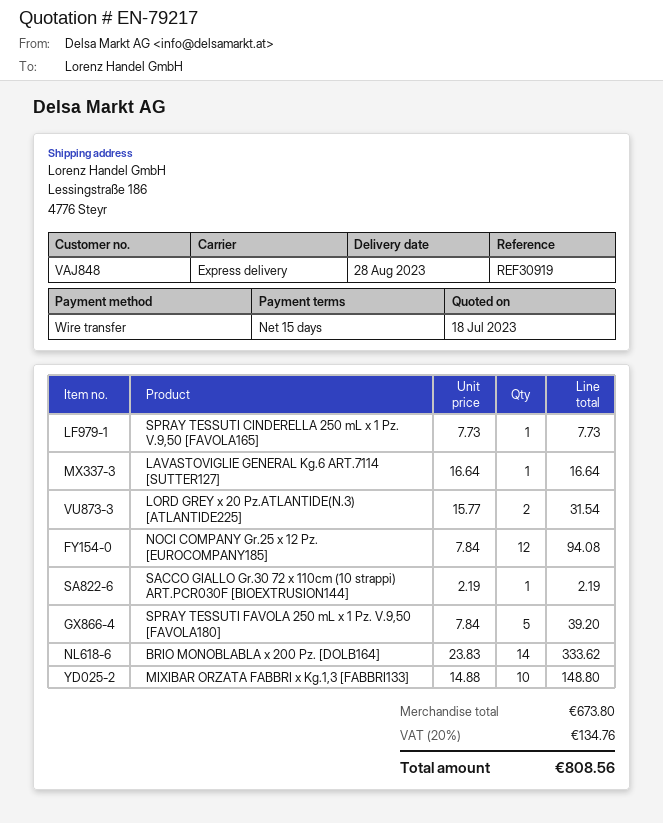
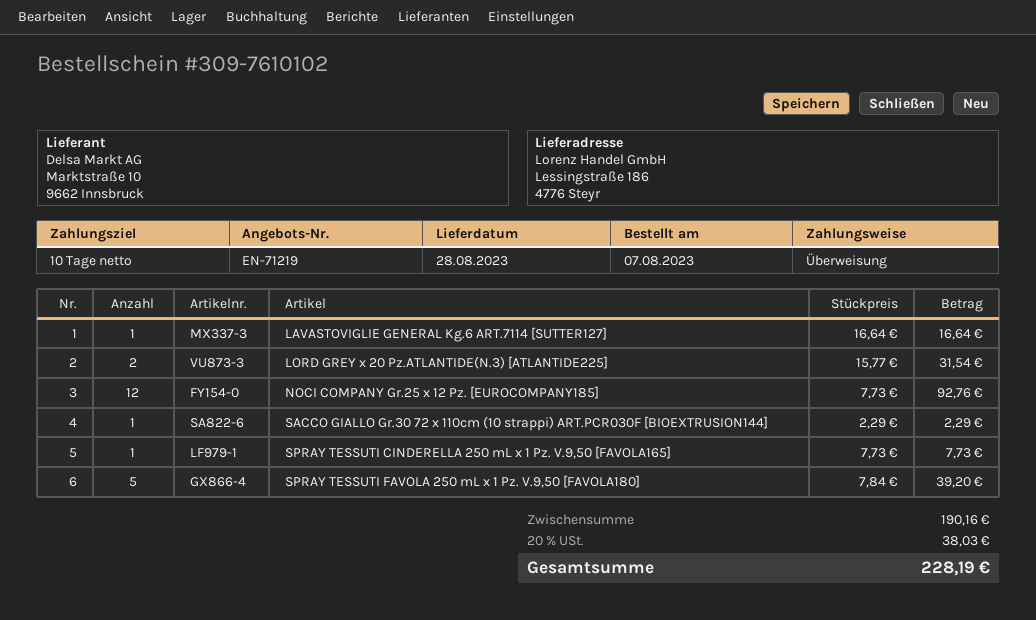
quote number: EN-79217 -> EN-71219
payment terms: 15 days -> 10 days
NOCI COMPANY Gr.25 x 12 Pz. [EUROCOMPANY185]: 12 x 7.84 = 94.08 -> 12 x 7.73 = 92.76
SACCO GIALLO Gr.30 72 x 110cm (10 strappi) ART.PCR030F [BIOEXTRUSION144]: 1 x 2.19 = 2.19 -> 1 x 2.29 = 2.29
BRIO MONOBLABLA x 200 Pz. [DOLB164]: 14 x 23.83 = 333.62 -> none
MIXIBAR ORZATA FABBRI x Kg.1,3 [FABBRI133]: 10 x 14.88 = 148.80 -> none
subtotal: 673.80 -> 190.16
tax: 20% = 134.76 -> 20% = 38.03
total: 808.56 -> 228.19

